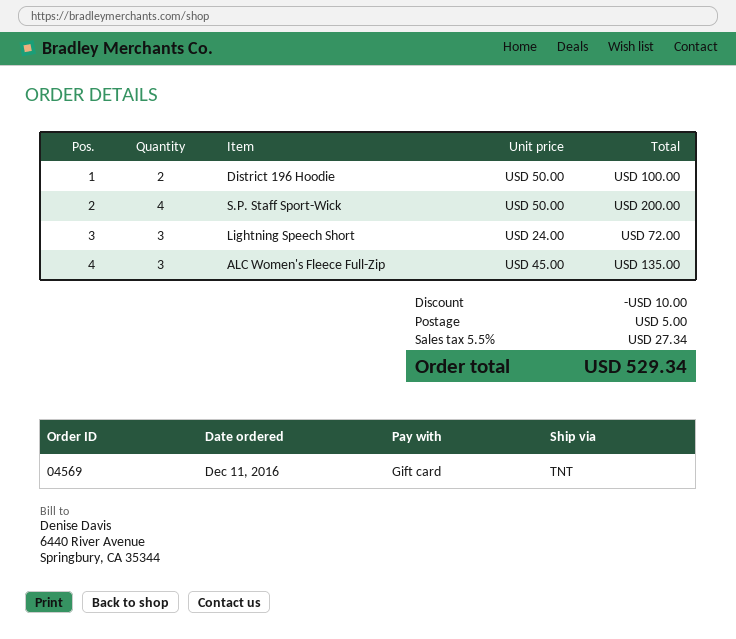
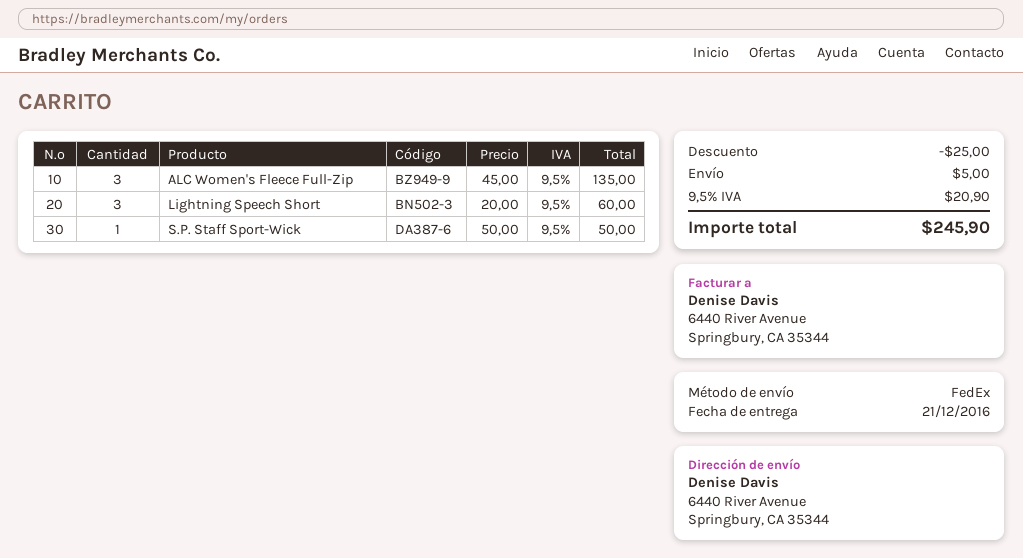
shipping method: TNT -> FedEx
District 196 Hoodie: 2 x 50.00 = 100.00 -> none
S.P. Staff Sport-Wick: 4 x 50.00 = 200.00 -> 1 x 50.00 = 50.00
Lightning Speech Short: 3 x 24.00 = 72.00 -> 3 x 20.00 = 60.00
discount: 10.00 -> 25.00
tax: 5.5% = 27.34 -> 9.5% = 20.90
total: 529.34 -> 245.90

